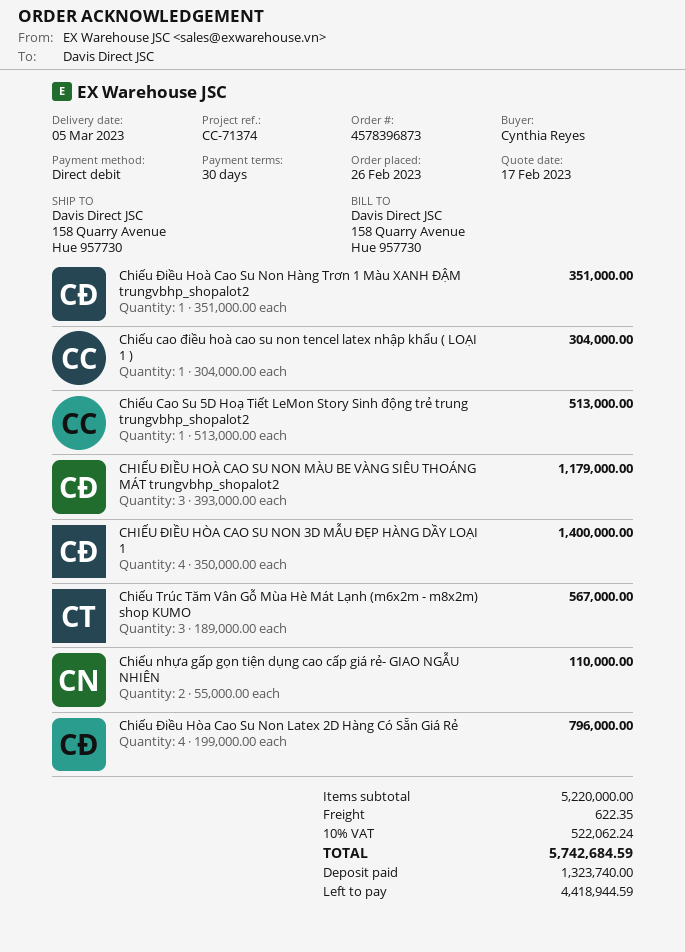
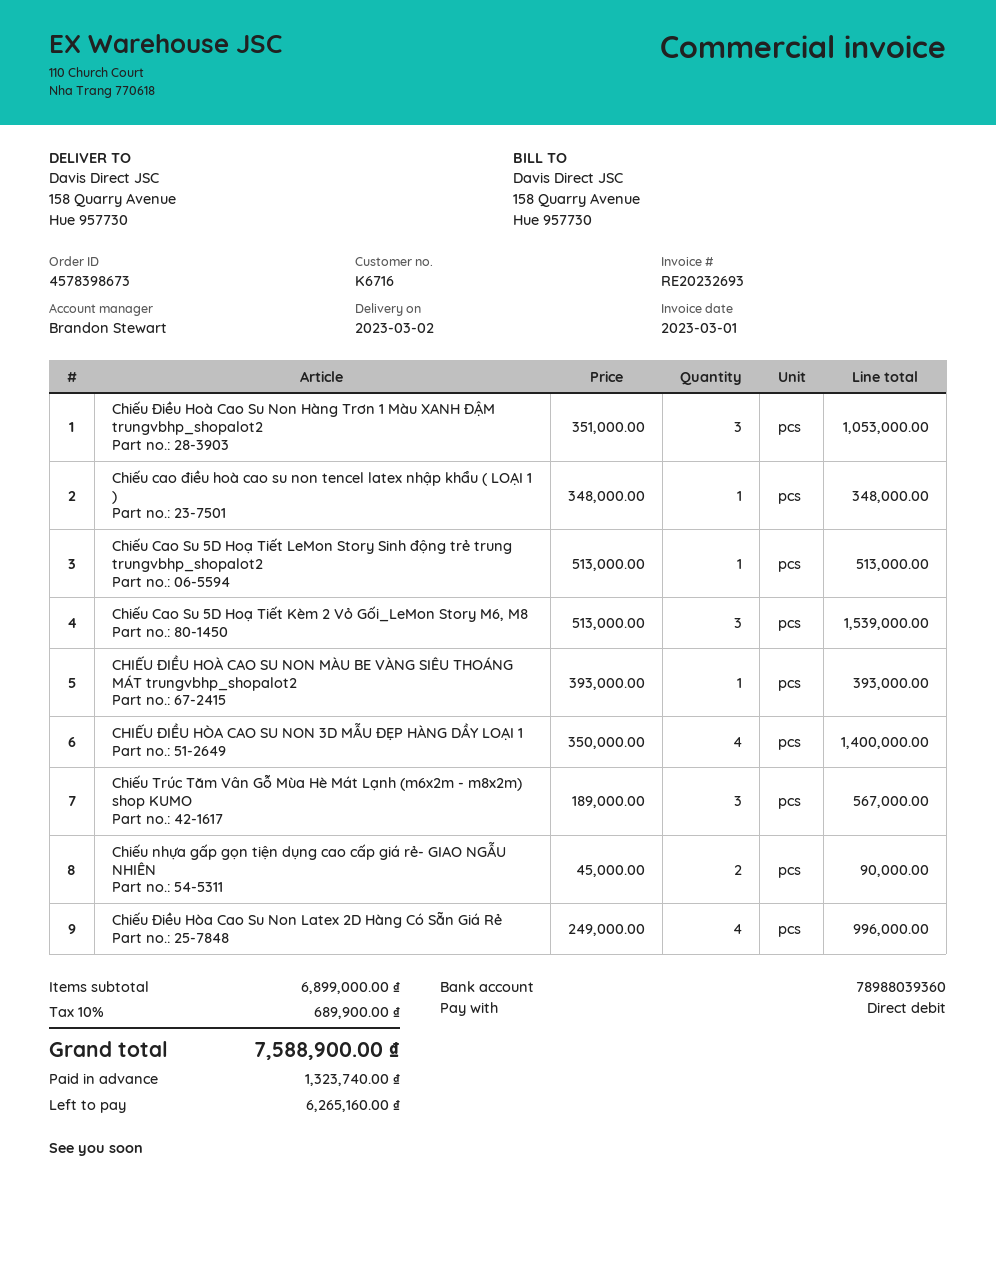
order number: 4578396873 -> 4578398673
delivery date: 2023-03-05 -> 2023-03-02
Chiếu Điều Hoà Cao Su Non Hàng Trơn 1 Màu XANH ĐẬM trungvbhp_shopalot2: 1 x 351000.00 = 351000.00 -> 3 x 351000.00 = 1053000.00
Chiếu cao điều hoà cao su non tencel latex nhập khẩu ( LOẠI 1 ): 1 x 304000.00 = 304000.00 -> 1 x 348000.00 = 348000.00
CHIẾU ĐIỀU HOÀ CAO SU NON MÀU BE VÀNG SIÊU THOÁNG MÁT trungvbhp_shopalot2: 3 x 393000.00 = 1179000.00 -> 1 x 393000.00 = 393000.00
Chiếu nhựa gấp gọn tiện dụng cao cấp giá rẻ- GIAO NGẪU NHIÊN: 2 x 55000.00 = 110000.00 -> 2 x 45000.00 = 90000.00
Chiếu Điều Hòa Cao Su Non Latex 2D Hàng Có Sẵn Giá Rẻ: 4 x 199000.00 = 796000.00 -> 4 x 249000.00 = 996000.00
Chiếu Cao Su 5D Hoạ Tiết Kèm 2 Vỏ Gối_LeMon Story M6, M8: none -> 3 x 513000.00 = 1539000.00
subtotal: 5220000.00 -> 6899000.00
shipping: 622.35 -> none
tax: 10% = 522062.24 -> 10% = 689900.00
total: 5742684.59 -> 7588900.00
balance: 4418944.59 -> 6265160.00

